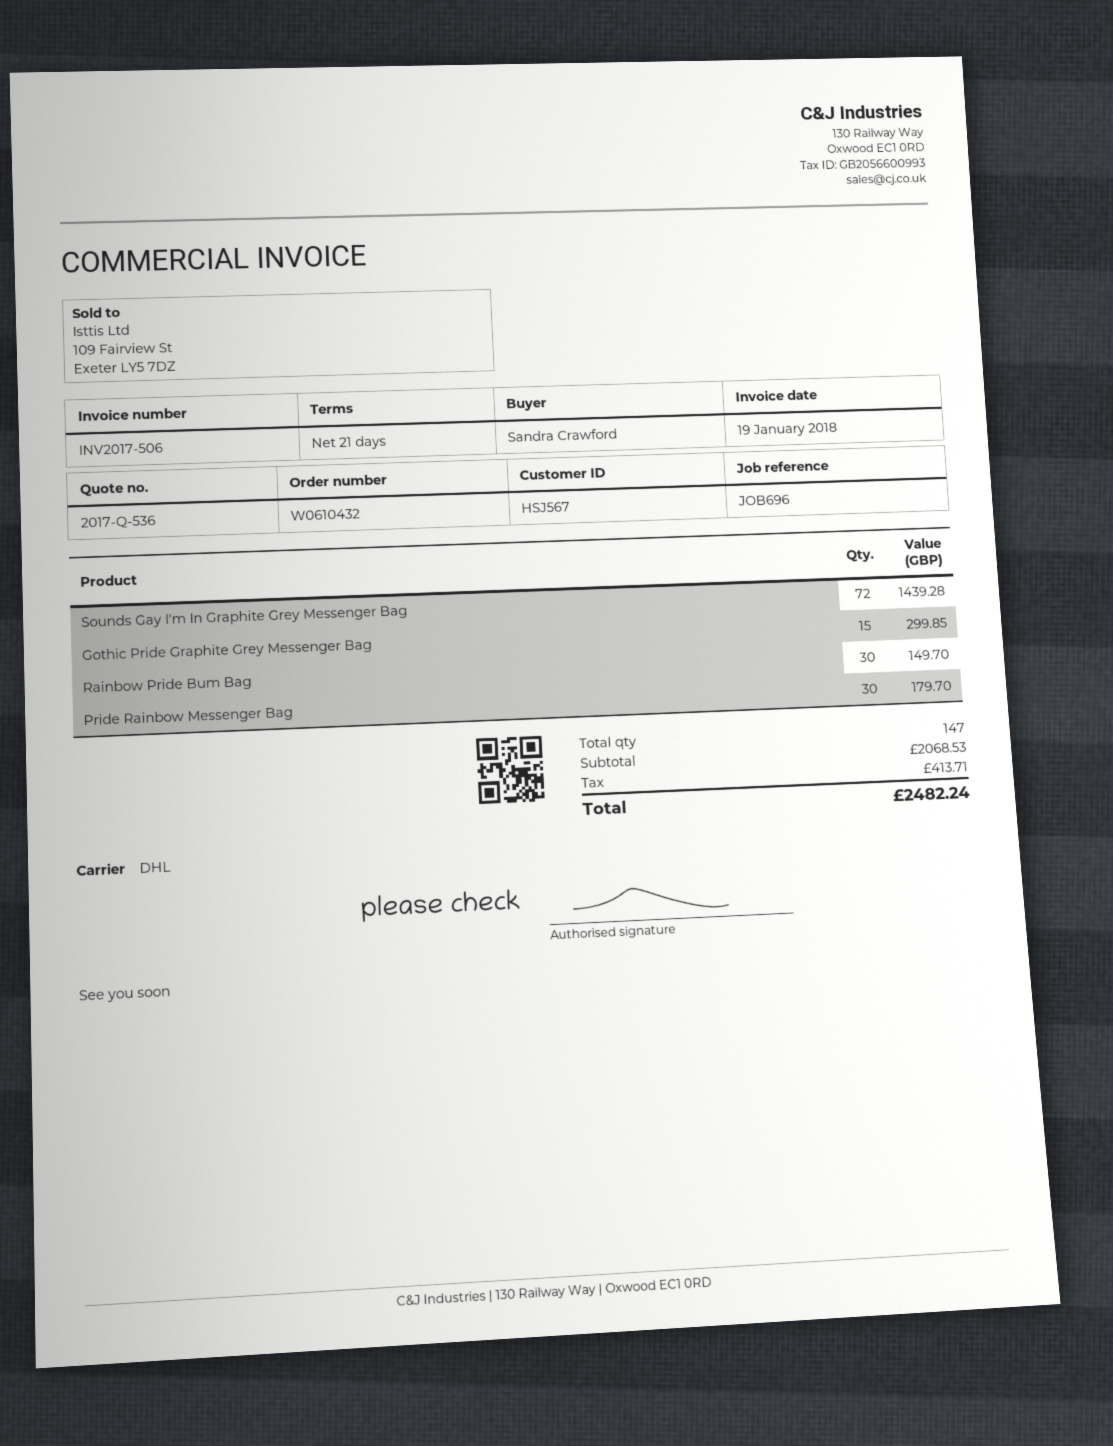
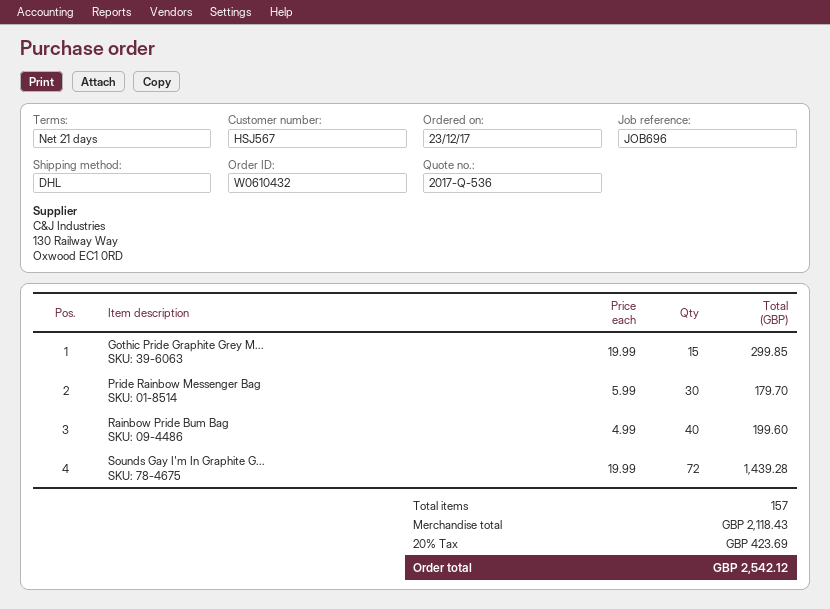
Rainbow Pride Bum Bag: 30 for 149.70 -> 40 for 199.60
total quantity: 147 -> 157
subtotal: 2068.53 -> 2118.43
tax: 413.71 -> 423.69
total: 2482.24 -> 2542.12

